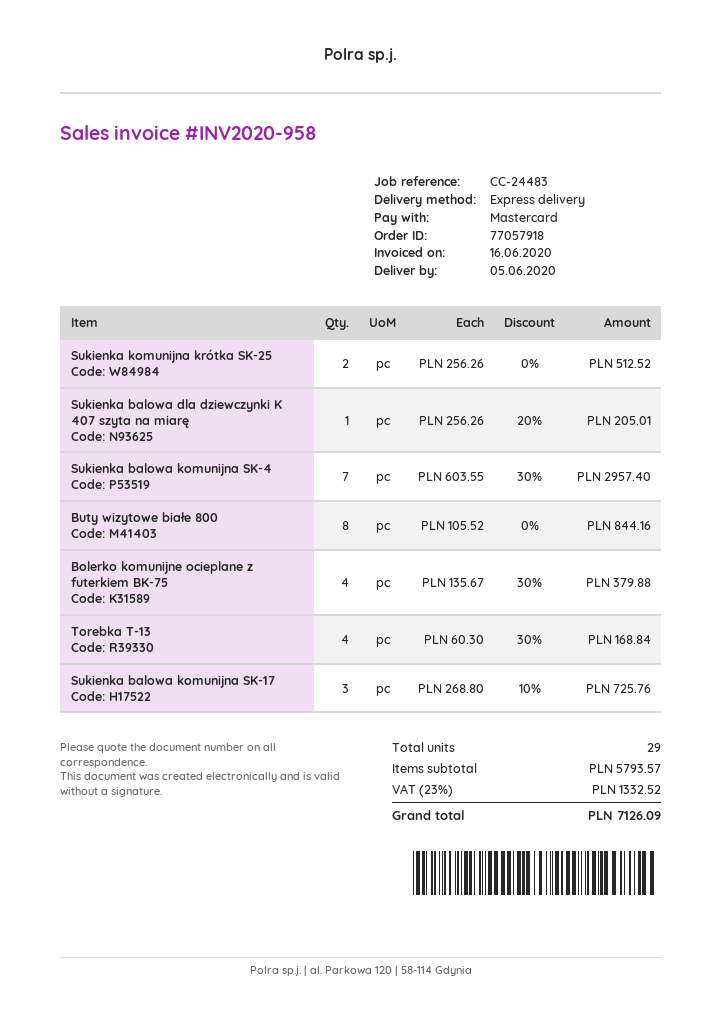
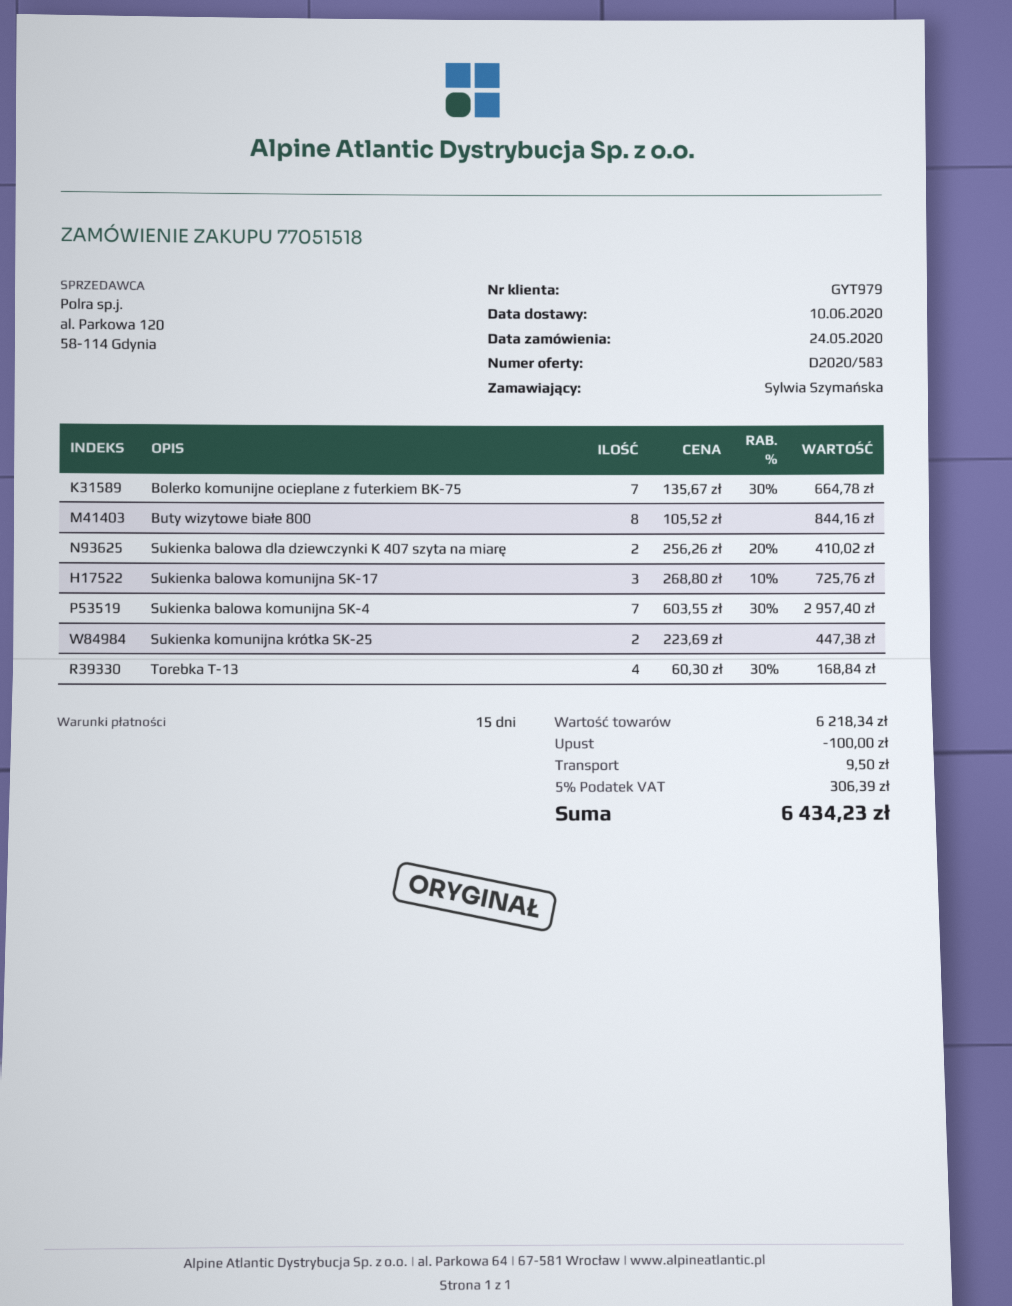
order number: 77057918 -> 77051518
delivery date: 2020-06-05 -> 2020-06-10
Sukienka komunijna krótka SK-25: 2 x 256.26 = 512.52 -> 2 x 223.69 = 447.38
Sukienka balowa dla dziewczynki K 407 szyta na miarę: 1 x 256.26 - 20% = 205.01 -> 2 x 256.26 - 20% = 410.02
Bolerko komunijne ocieplane z futerkiem BK-75: 4 x 135.67 - 30% = 379.88 -> 7 x 135.67 - 30% = 664.78
subtotal: 5793.57 -> 6218.34
discount: none -> 100.00
shipping: none -> 9.50
tax: 23% = 1332.52 -> 5% = 306.39
total: 7126.09 -> 6434.23

